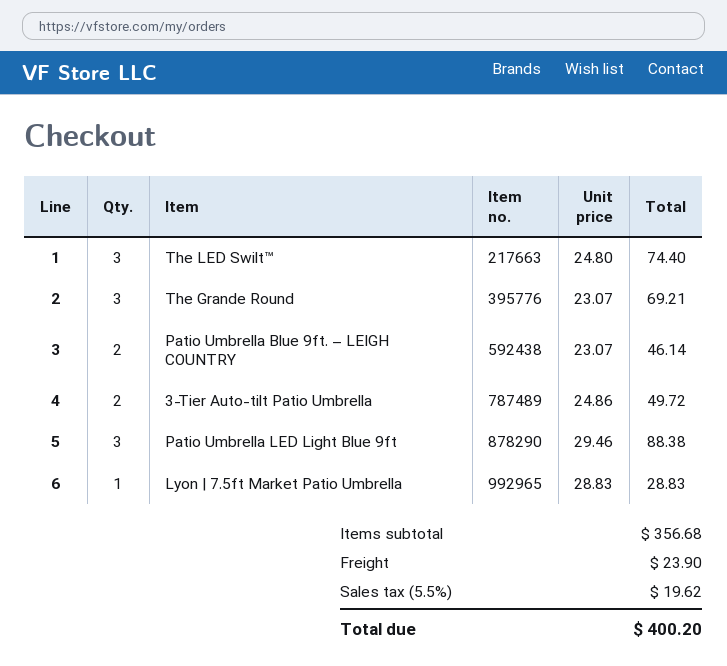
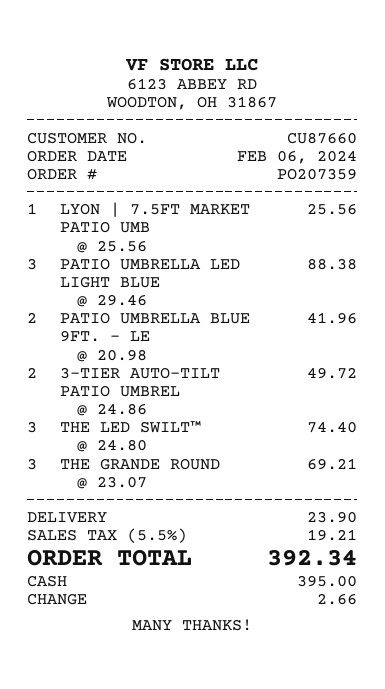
Patio Umbrella Blue 9ft. – LEIGH COUNTRY: 2 x 23.07 = 46.14 -> 2 x 20.98 = 41.96
Lyon | 7.5ft Market Patio Umbrella: 1 x 28.83 = 28.83 -> 1 x 25.56 = 25.56
tax: 5.5% = 19.62 -> 5.5% = 19.21
total: 400.20 -> 392.34

